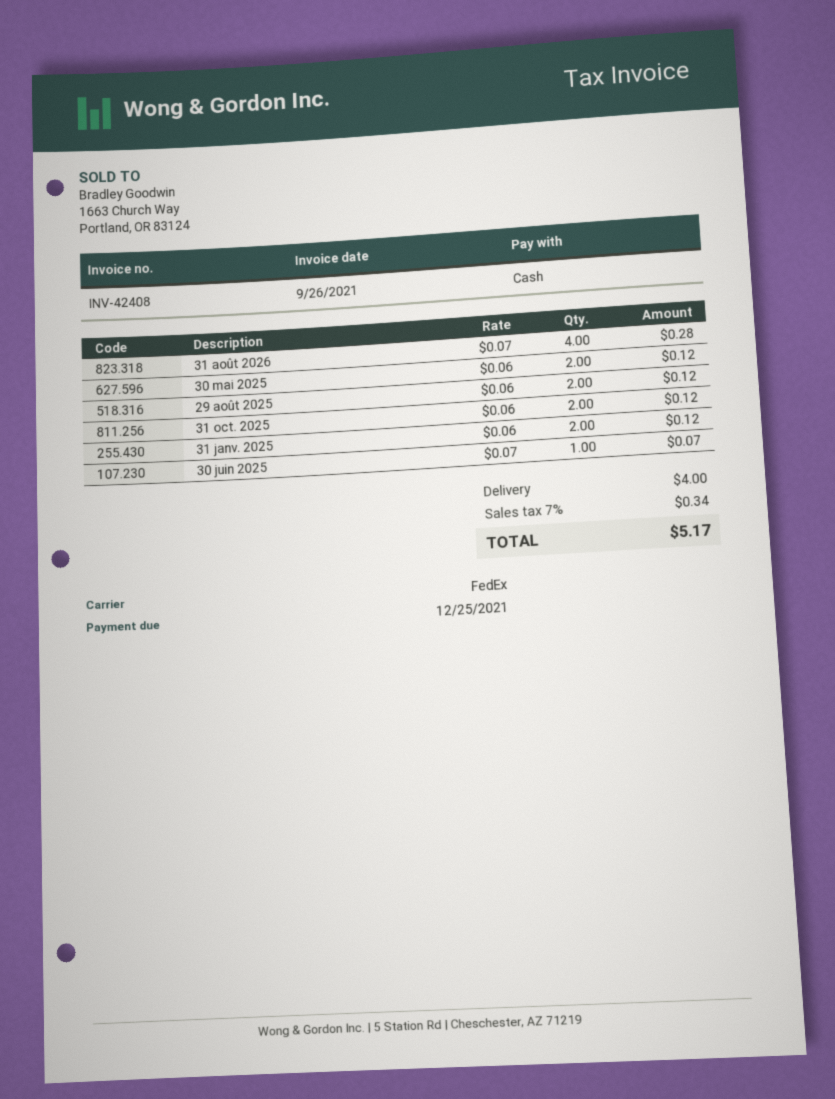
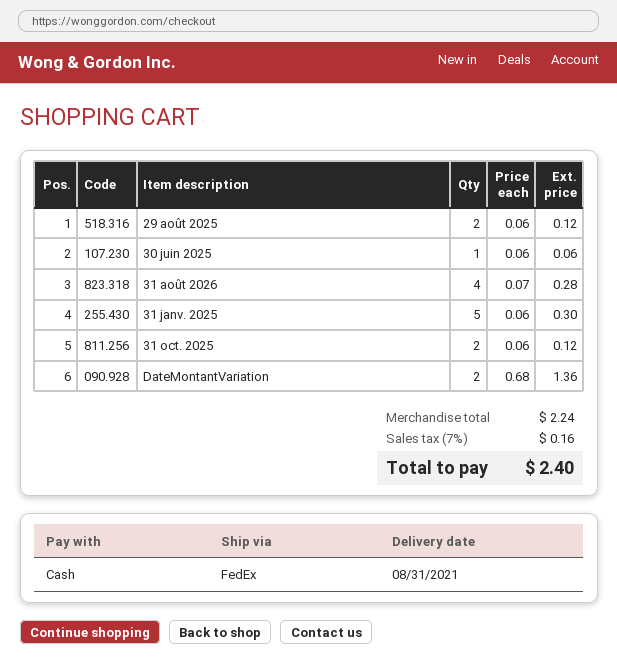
30 mai 2025: 2 x 0.06 = 0.12 -> none
31 janv. 2025: 2 x 0.06 = 0.12 -> 5 x 0.06 = 0.30
30 juin 2025: 1 x 0.07 = 0.07 -> 1 x 0.06 = 0.06
DateMontantVariation: none -> 2 x 0.68 = 1.36
shipping: 4.00 -> none
tax: 7% = 0.34 -> 7% = 0.16
total: 5.17 -> 2.40

